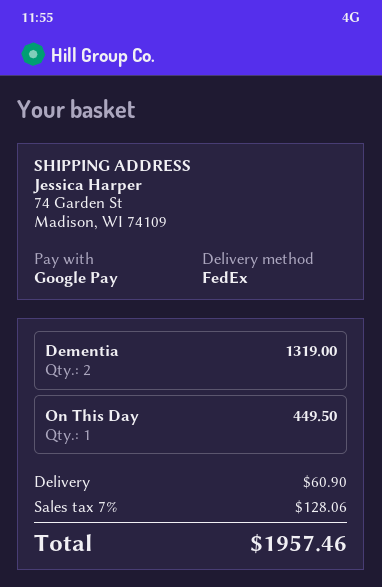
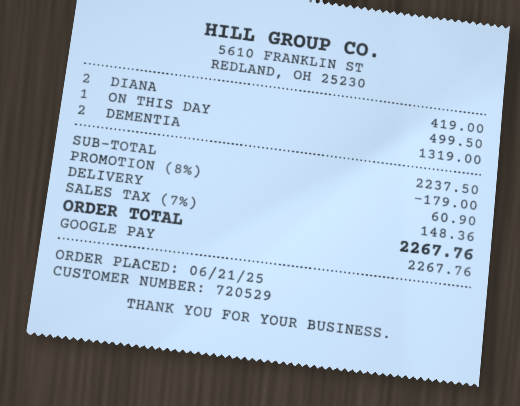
On This Day: 1 for 449.50 -> 1 for 499.50
DIANA: none -> 2 for 419.00
discount: none -> 8% = 179.00
tax: 7% = 128.06 -> 7% = 148.36
total: 1957.46 -> 2267.76

